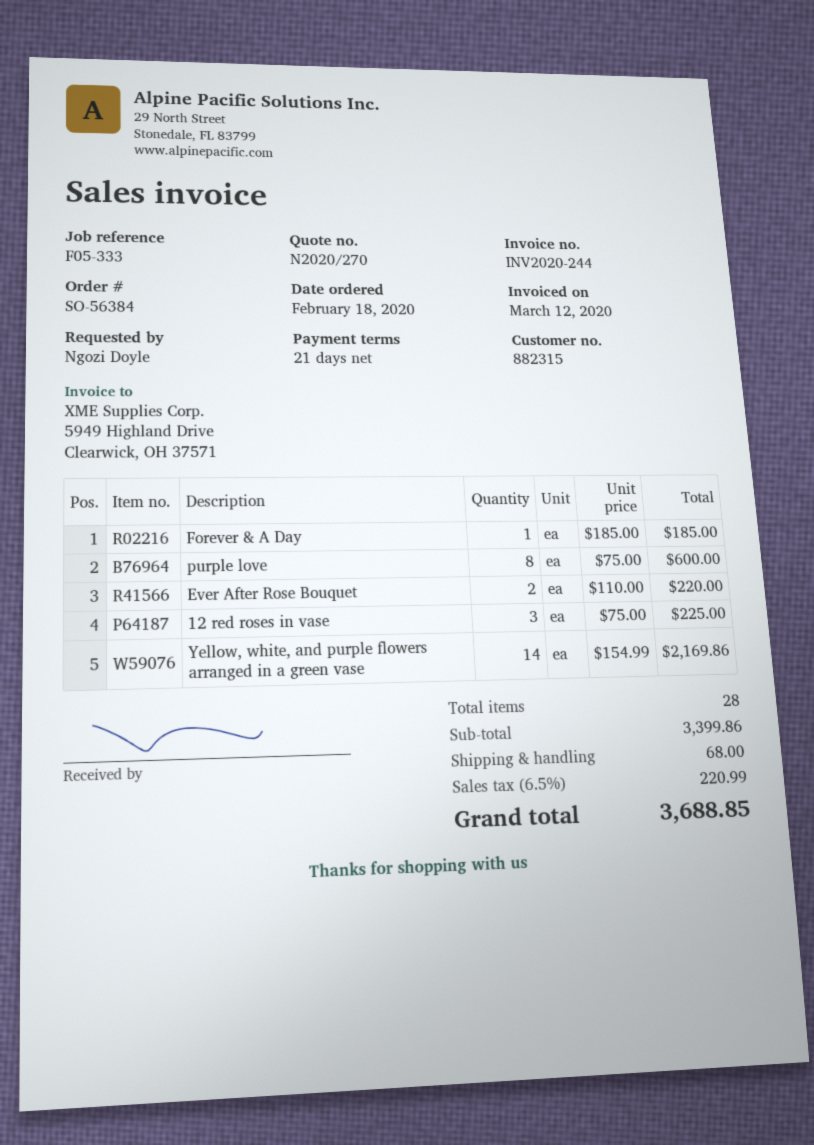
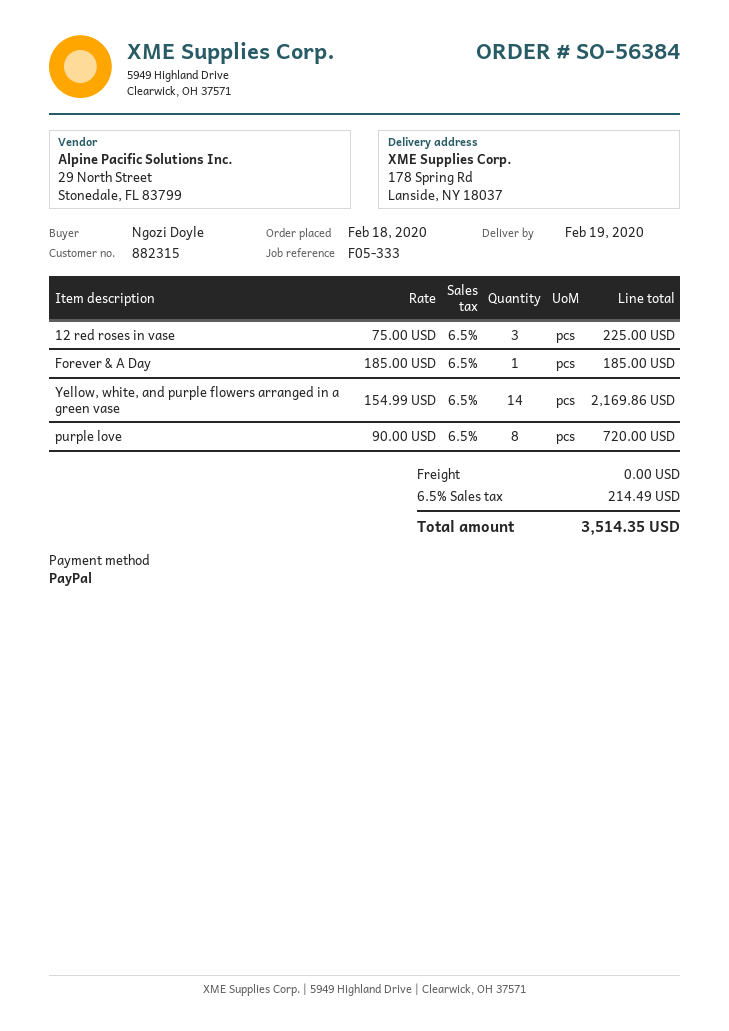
purple love: 8 x 75.00 = 600.00 -> 8 x 90.00 = 720.00
Ever After Rose Bouquet: 2 x 110.00 = 220.00 -> none
shipping: 68.00 -> 0.00
tax: 6.5% = 220.99 -> 6.5% = 214.49
total: 3688.85 -> 3514.35

